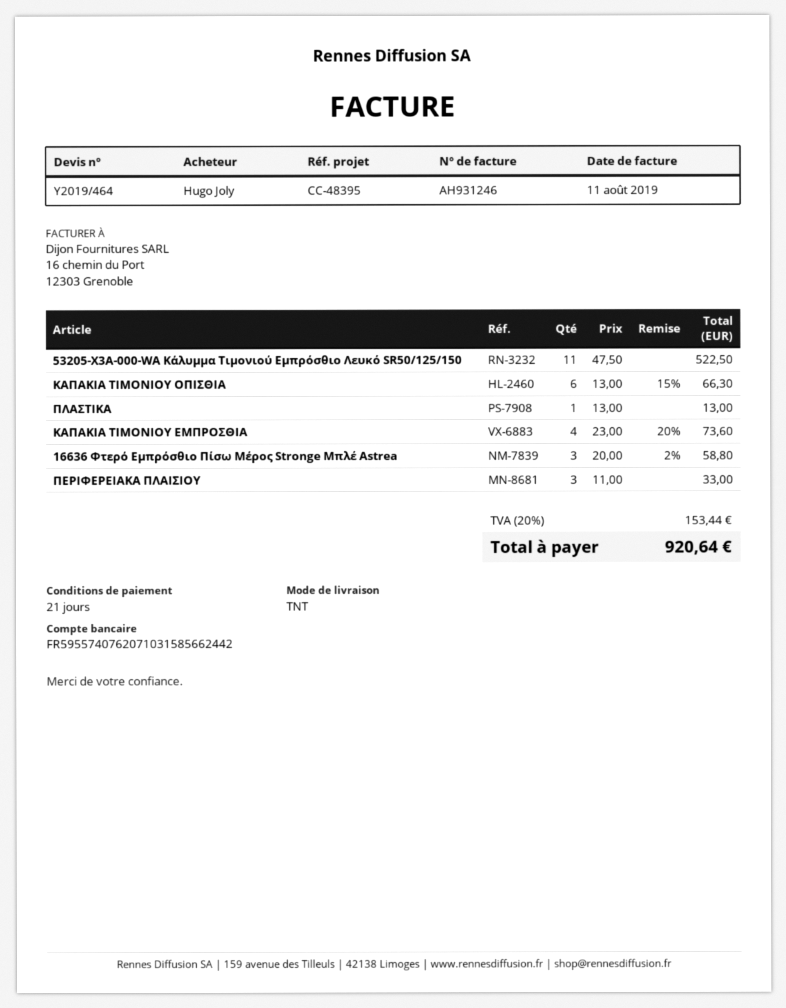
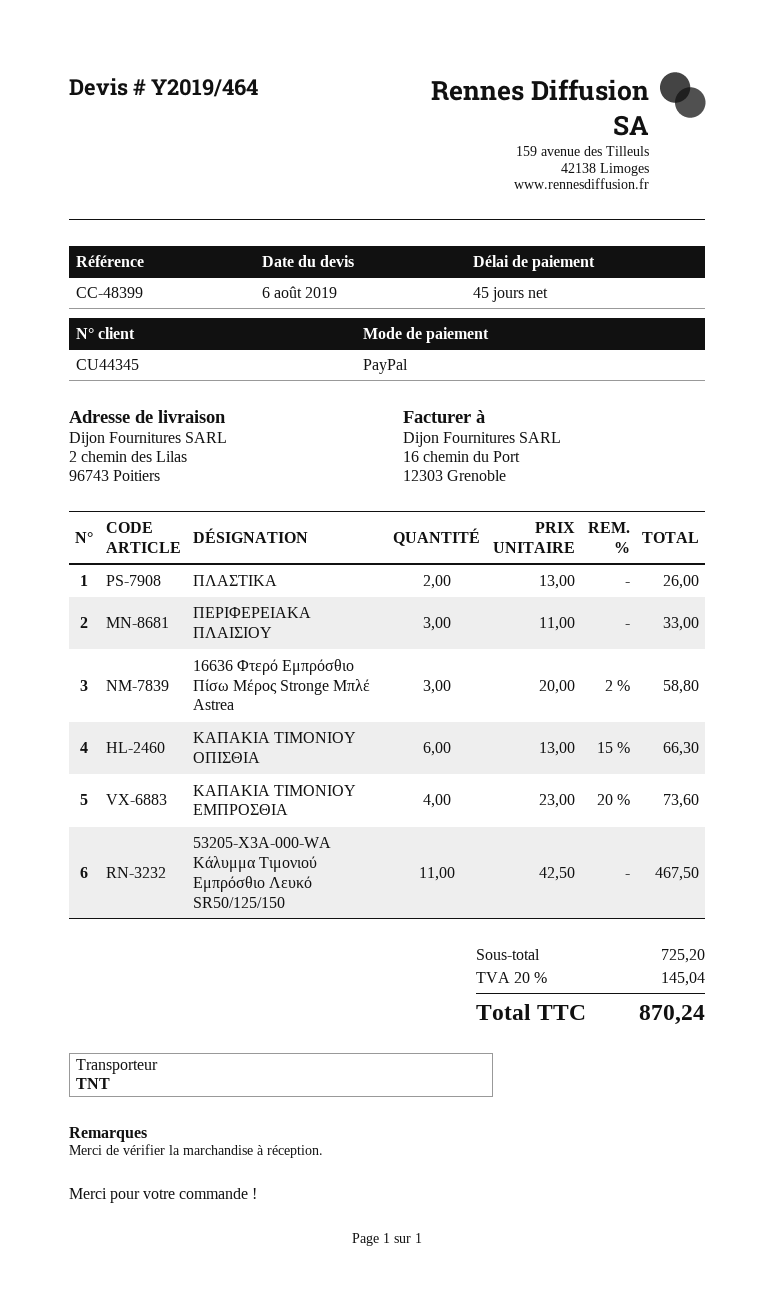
payment terms: 21 days -> 45 days
reference: CC-48395 -> CC-48399
53205-X3A-000-WA Κάλυμμα Τιμονιού Εμπρόσθιο Λευκό SR50/125/150: 11 x 47.50 = 522.50 -> 11 x 42.50 = 467.50
ΠΛΑΣΤΙΚΑ: 1 x 13.00 = 13.00 -> 2 x 13.00 = 26.00
tax: 20% = 153.44 -> 20% = 145.04
total: 920.64 -> 870.24

